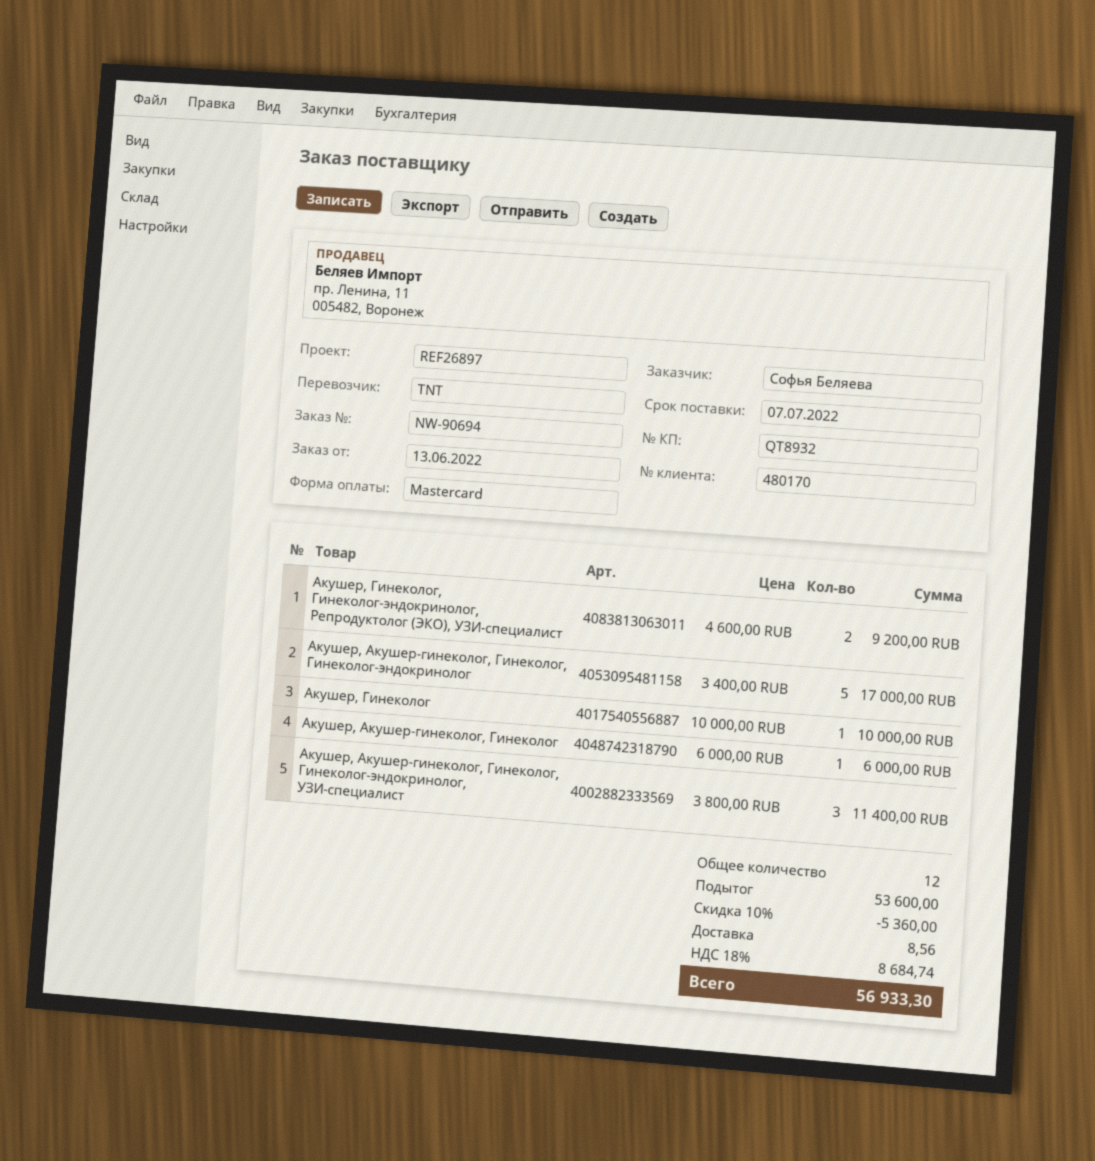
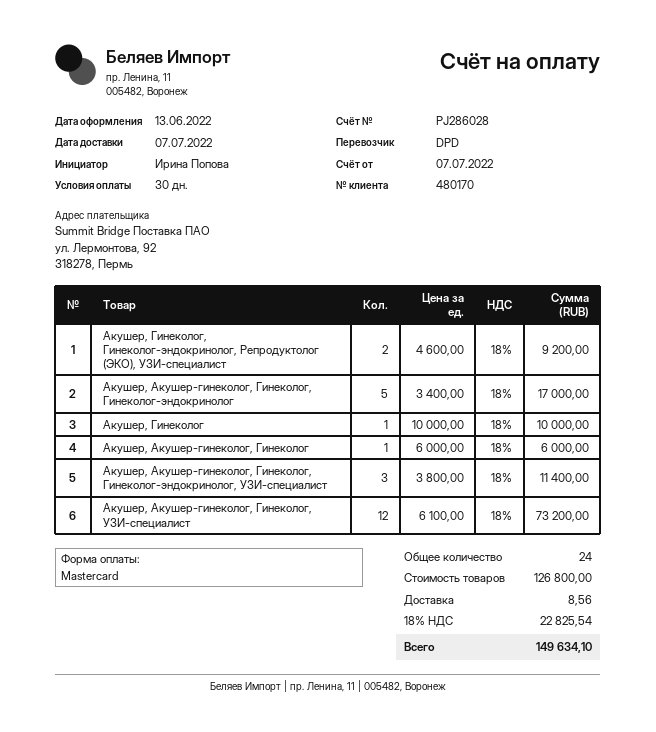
ordered by: Софья Беляева -> Ирина Попова
shipping method: TNT -> DPD
Акушер, Акушер-гинеколог, Гинеколог, УЗИ-специалист: none -> 12 x 6100.00 = 73200.00
total quantity: 12 -> 24
subtotal: 53600.00 -> 126800.00
discount: 10% = 5360.00 -> none
tax: 18% = 8684.74 -> 18% = 22825.54
total: 56933.30 -> 149634.10

